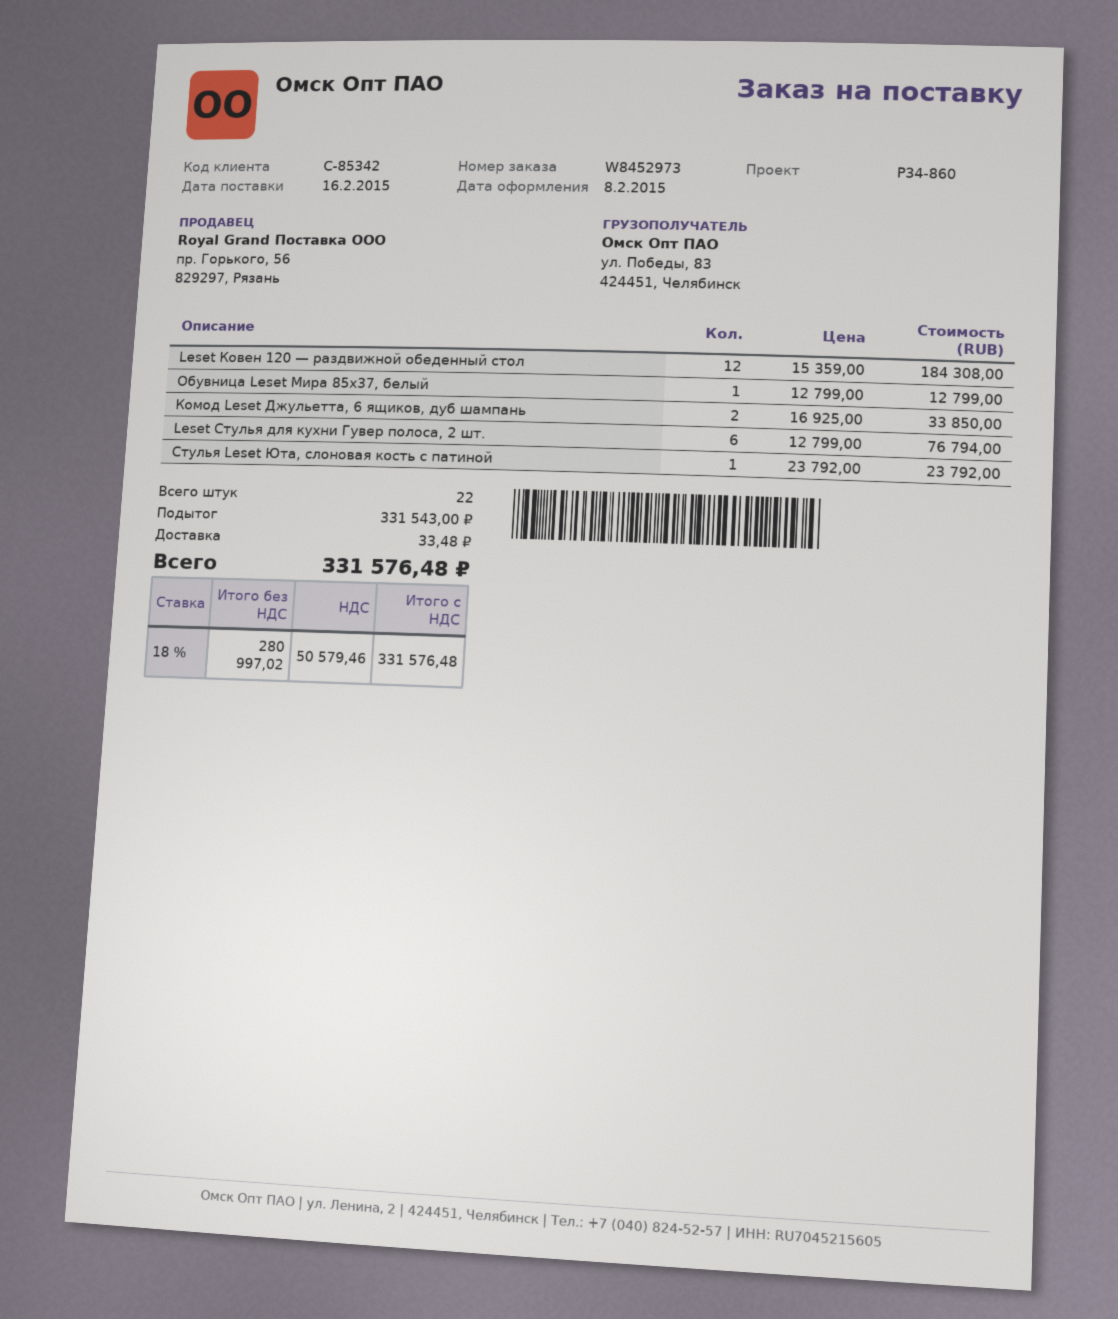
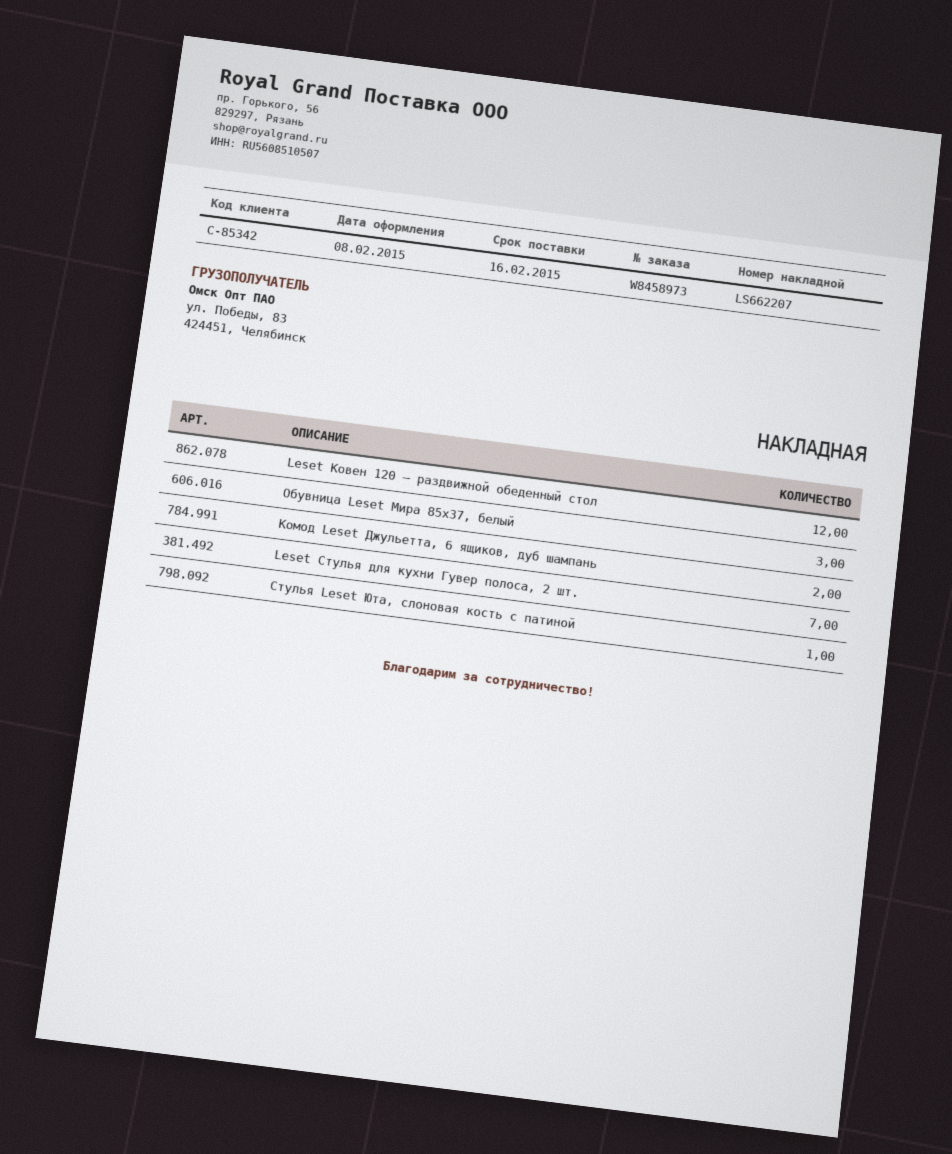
order number: W8452973 -> W8458973
Обувница Leset Мира 85х37, белый: 1 -> 3
Leset Стулья для кухни Гувер полоса, 2 шт.: 6 -> 7

